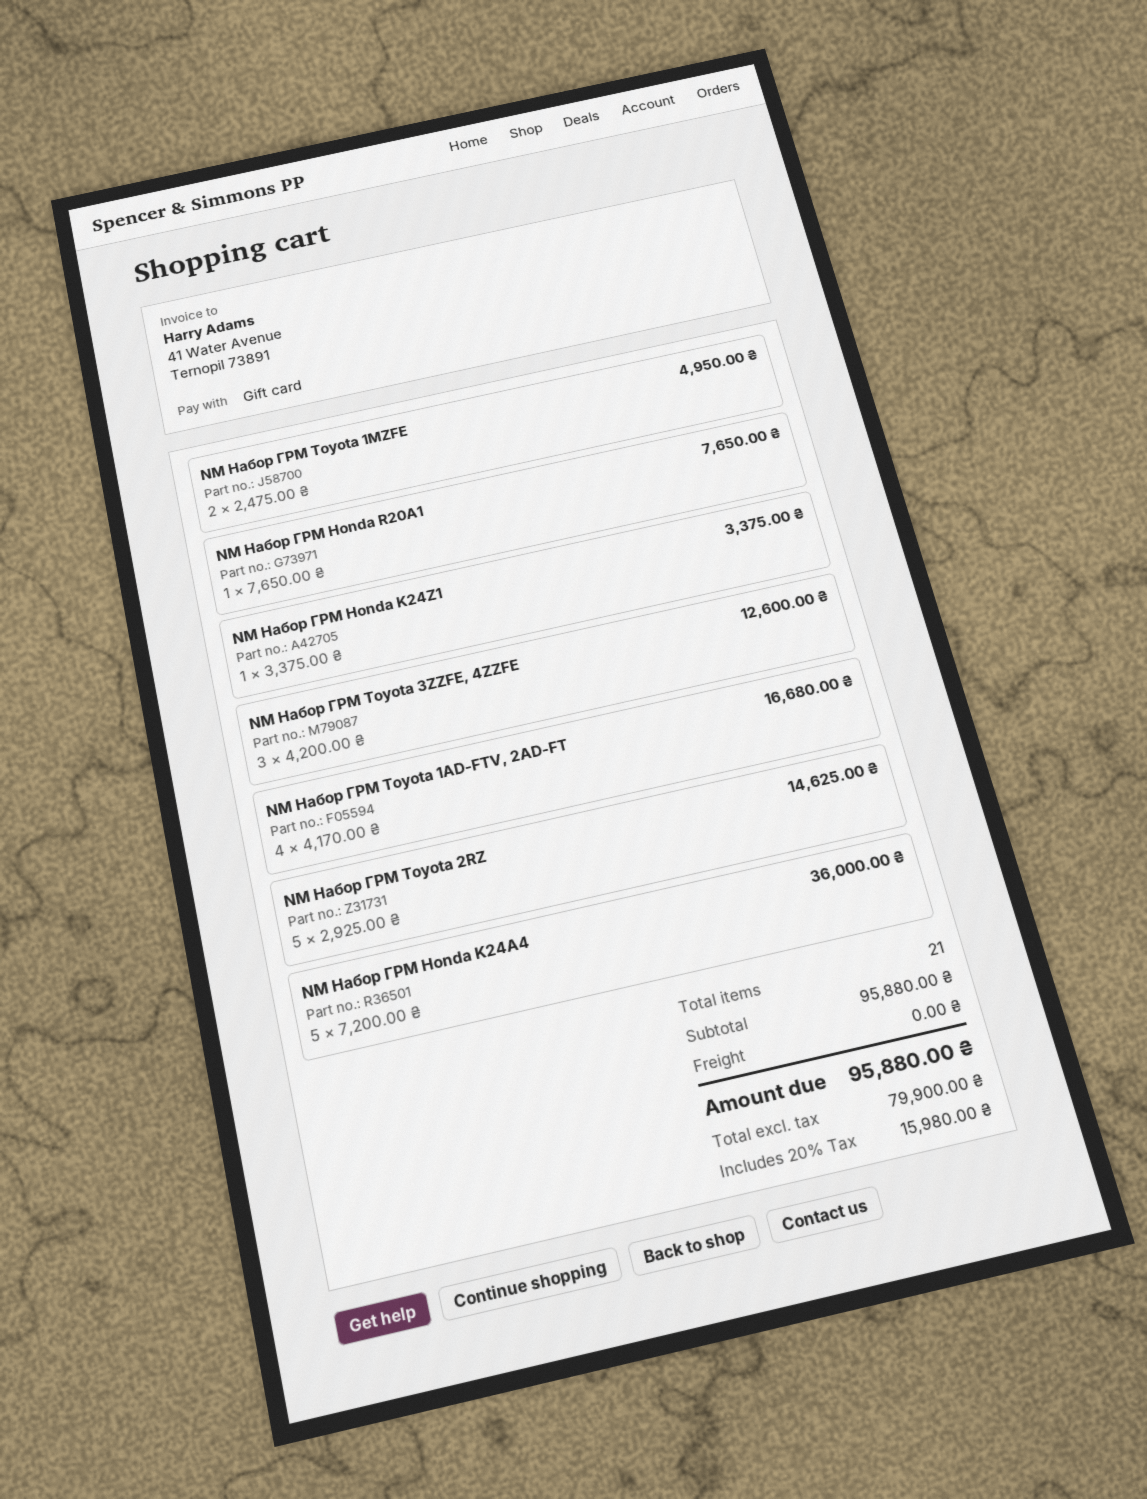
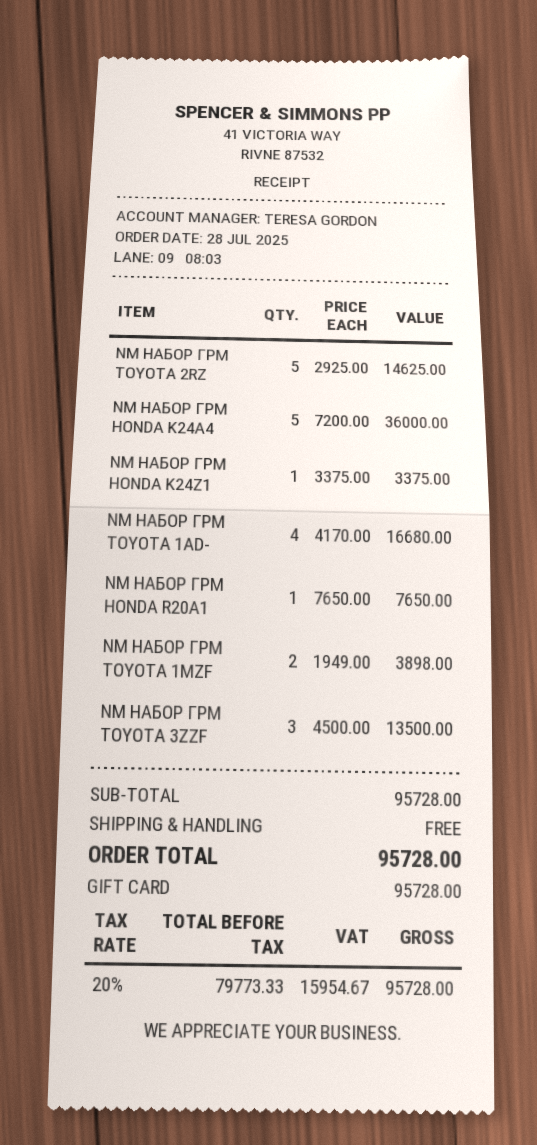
NM Набор ГРМ Toyota 1MZFE: 2 x 2475.00 = 4950.00 -> 2 x 1949.00 = 3898.00
NM Набор ГРМ Toyota 3ZZFE, 4ZZFE: 3 x 4200.00 = 12600.00 -> 3 x 4500.00 = 13500.00
subtotal: 95880.00 -> 95728.00
net: 79900.00 -> 79773.33
tax: 20% = 15980.00 -> 20% = 15954.67
total: 95880.00 -> 95728.00

